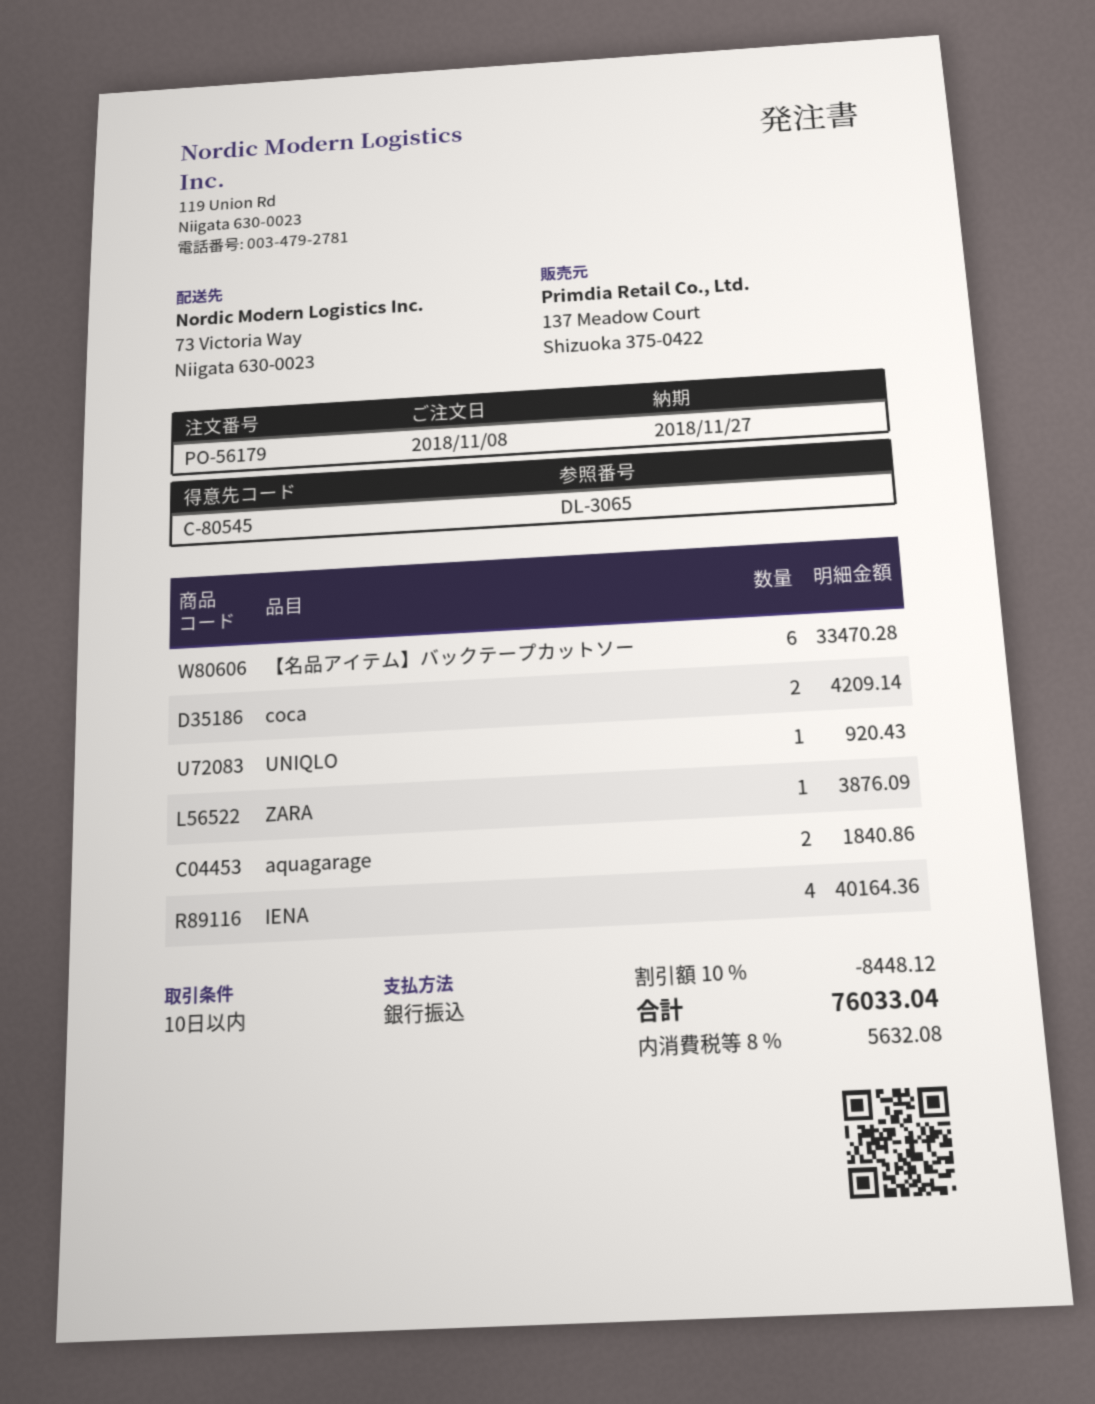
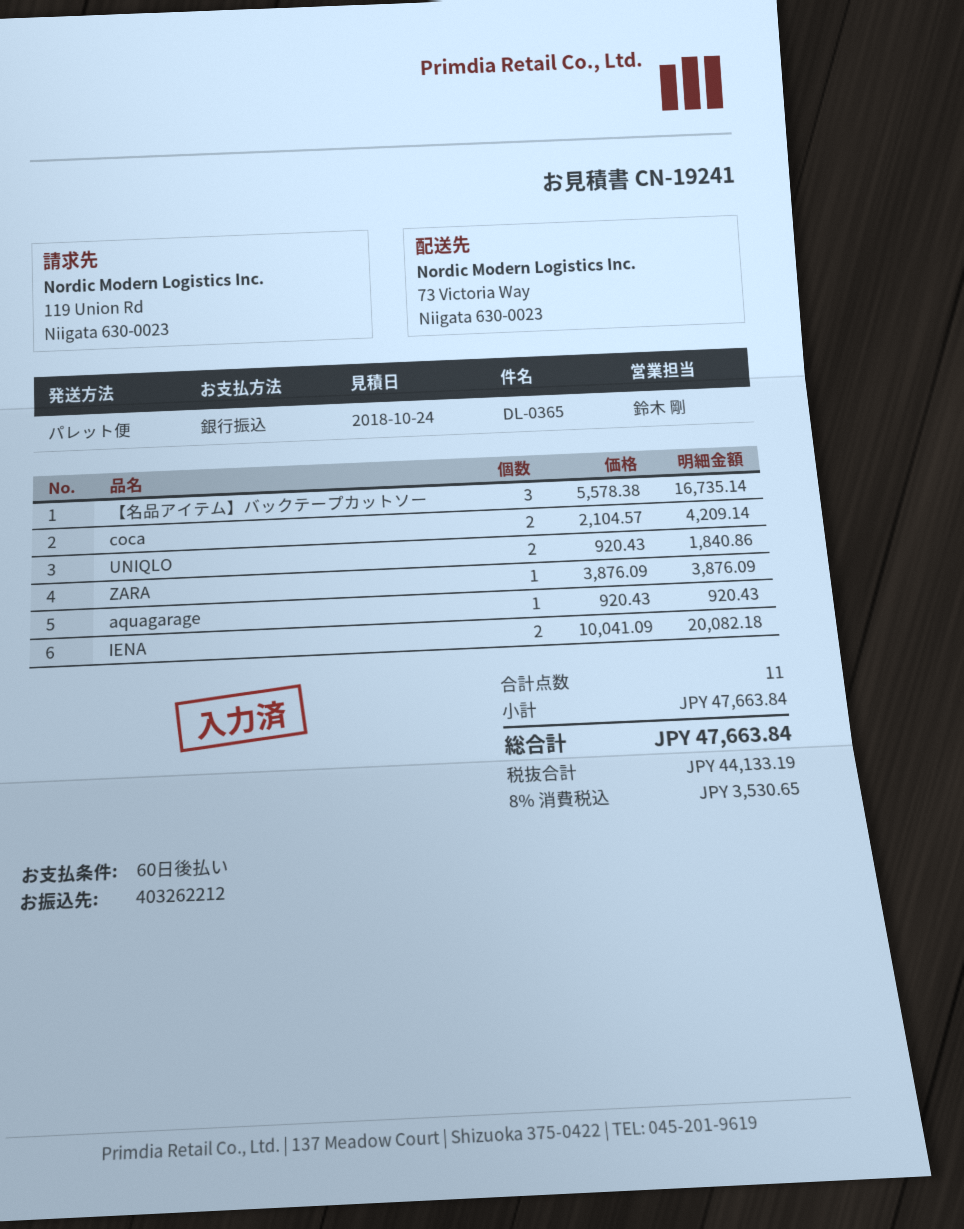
payment terms: 10 days -> 60 days
reference: DL-3065 -> DL-0365
【名品アイテム】バックテープカットソー: 6 for 33470.28 -> 3 for 16735.14
UNIQLO: 1 for 920.43 -> 2 for 1840.86
aquagarage: 2 for 1840.86 -> 1 for 920.43
IENA: 4 for 40164.36 -> 2 for 20082.18
discount: 10% = 8448.12 -> none
tax: 8% = 5632.08 -> 8% = 3530.65
total: 76033.04 -> 47663.84

